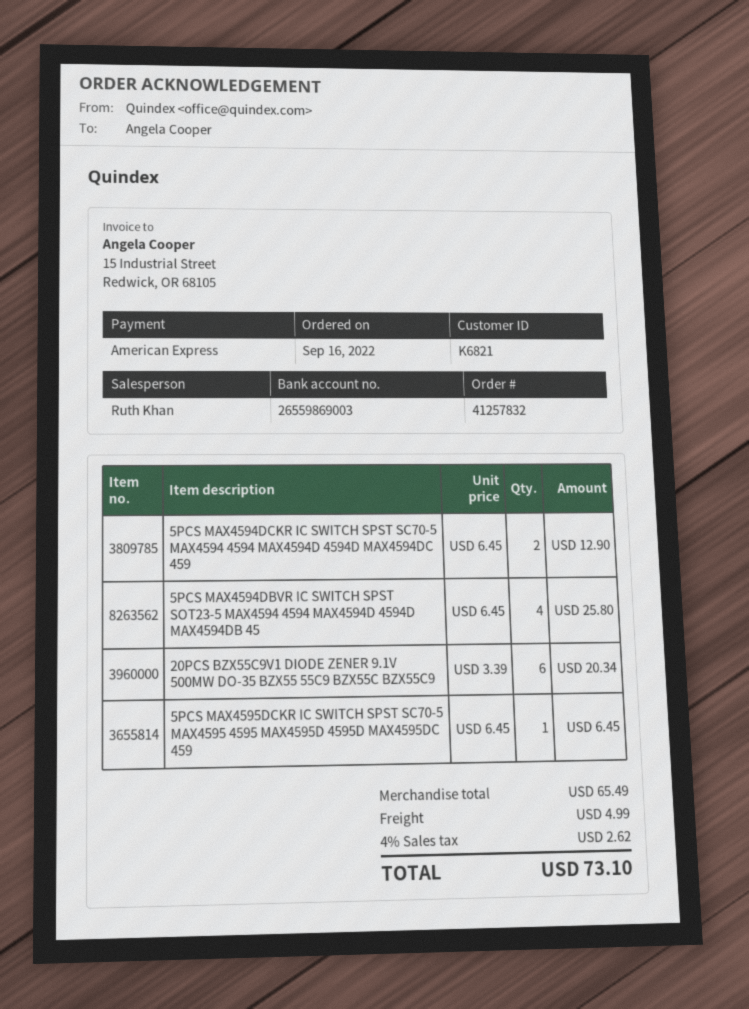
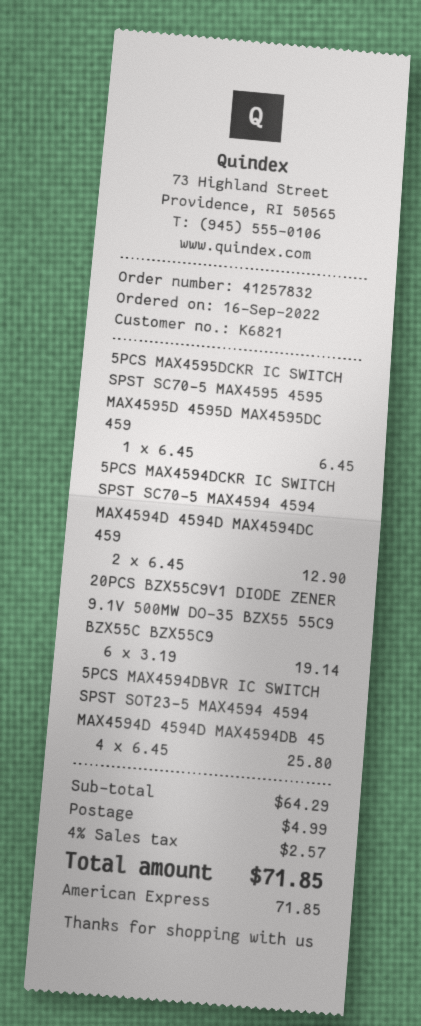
20PCS BZX55C9V1 DIODE ZENER 9.1V 500MW DO-35 BZX55 55C9 BZX55C BZX55C9: 6 x 3.39 = 20.34 -> 6 x 3.19 = 19.14
subtotal: 65.49 -> 64.29
tax: 4% = 2.62 -> 4% = 2.57
total: 73.10 -> 71.85

